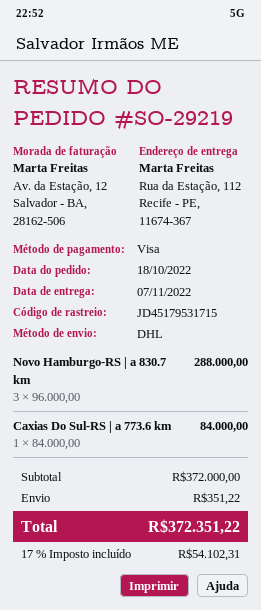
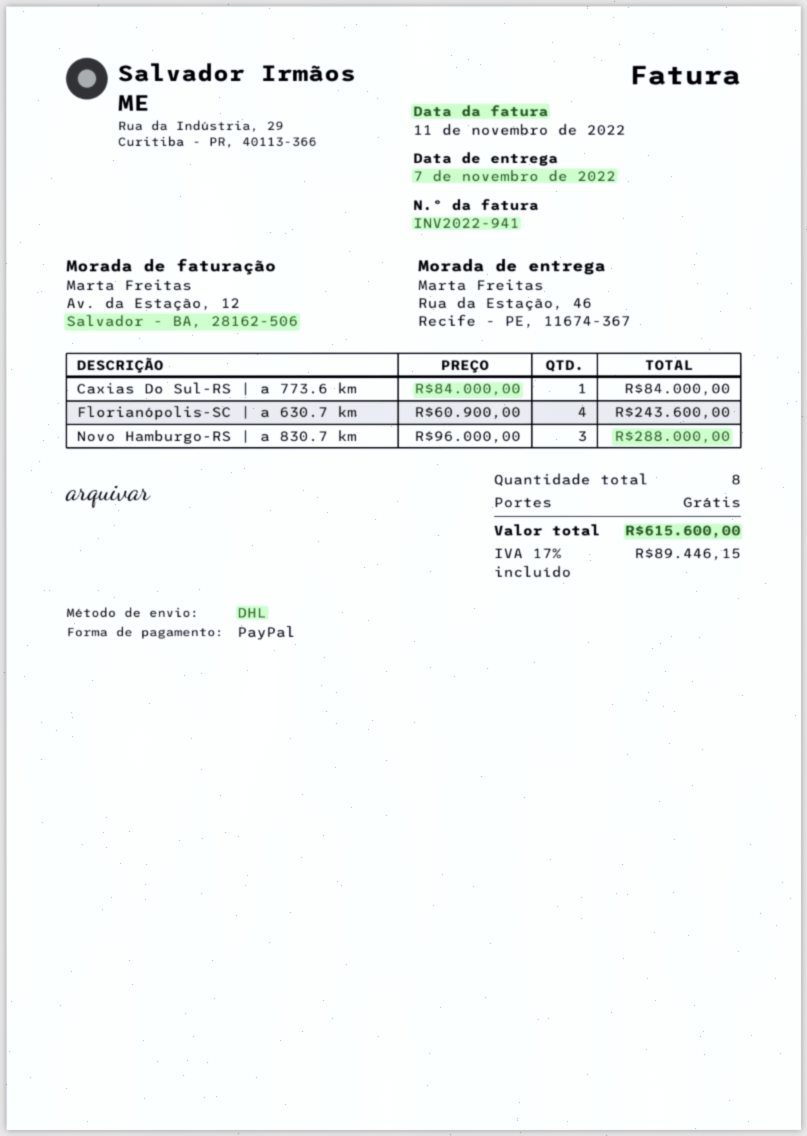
payment method: Visa -> PayPal
ship to: Rua da Estação, 112, Recife - PE, 11674-367 -> Rua da Estação, 46, Recife - PE, 11674-367
Florianópolis-SC | a 630.7 km: none -> 4 x 60900.00 = 243600.00
shipping: 351.22 -> 0.00
tax: 17% = 54102.31 -> 17% = 89446.15
total: 372351.22 -> 615600.00

